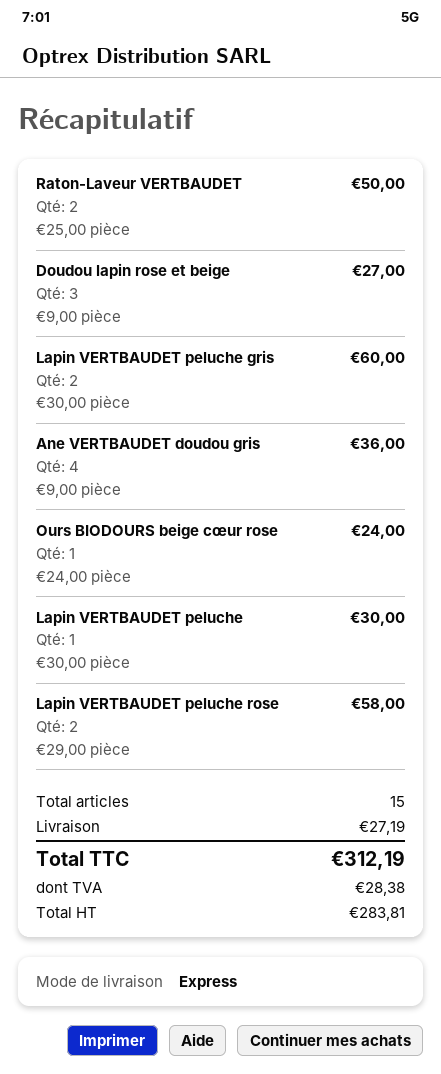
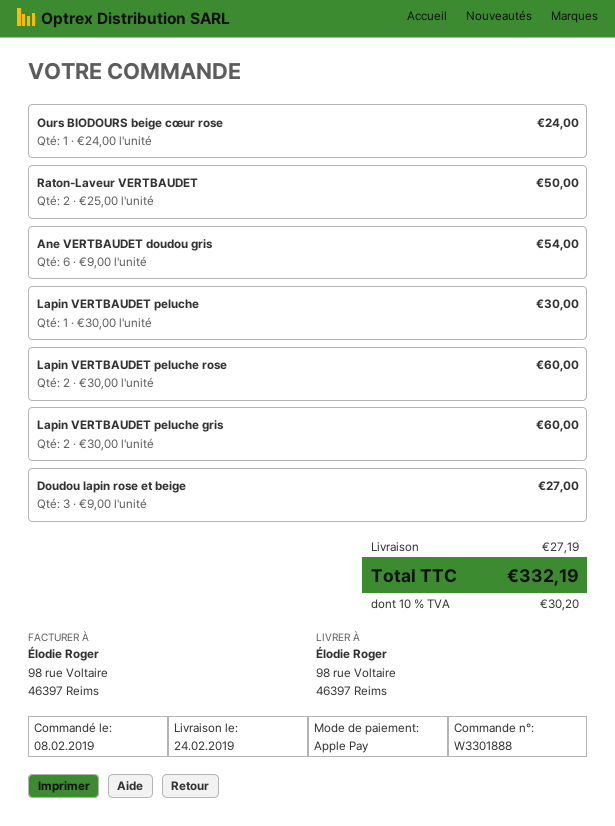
Ane VERTBAUDET doudou gris: 4 x 9.00 = 36.00 -> 6 x 9.00 = 54.00
Lapin VERTBAUDET peluche rose: 2 x 29.00 = 58.00 -> 2 x 30.00 = 60.00
tax: 28.38 -> 30.20
total: 312.19 -> 332.19

